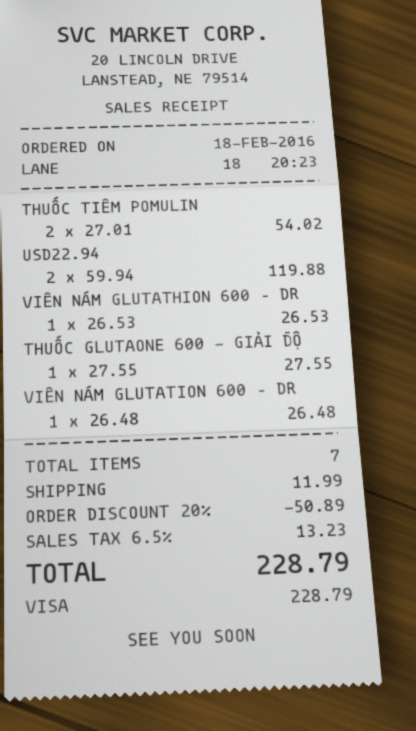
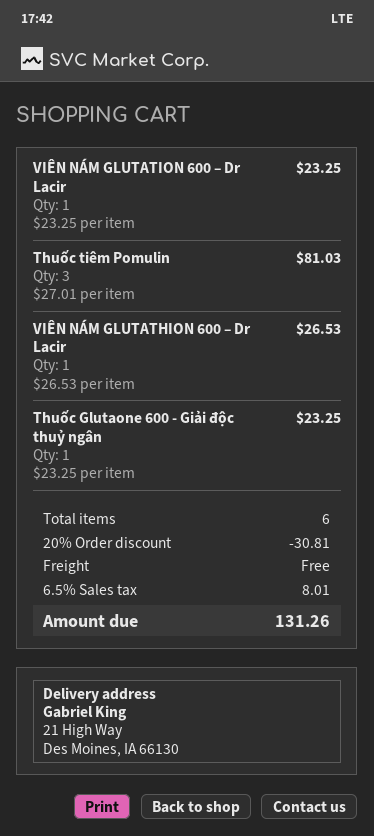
THUỐC TIÊM POMULIN: 2 x 27.01 = 54.02 -> 3 x 27.01 = 81.03
USD22.94: 2 x 59.94 = 119.88 -> none
THUỐC GLUTAONE 600 - GIẢI ĐỘ: 1 x 27.55 = 27.55 -> 1 x 23.25 = 23.25
VIÊN NÁM GLUTATION 600 – DR: 1 x 26.48 = 26.48 -> 1 x 23.25 = 23.25
total quantity: 7 -> 6
discount: 20% = 50.89 -> 20% = 30.81
shipping: 11.99 -> 0.00
tax: 6.5% = 13.23 -> 6.5% = 8.01
total: 228.79 -> 131.26

